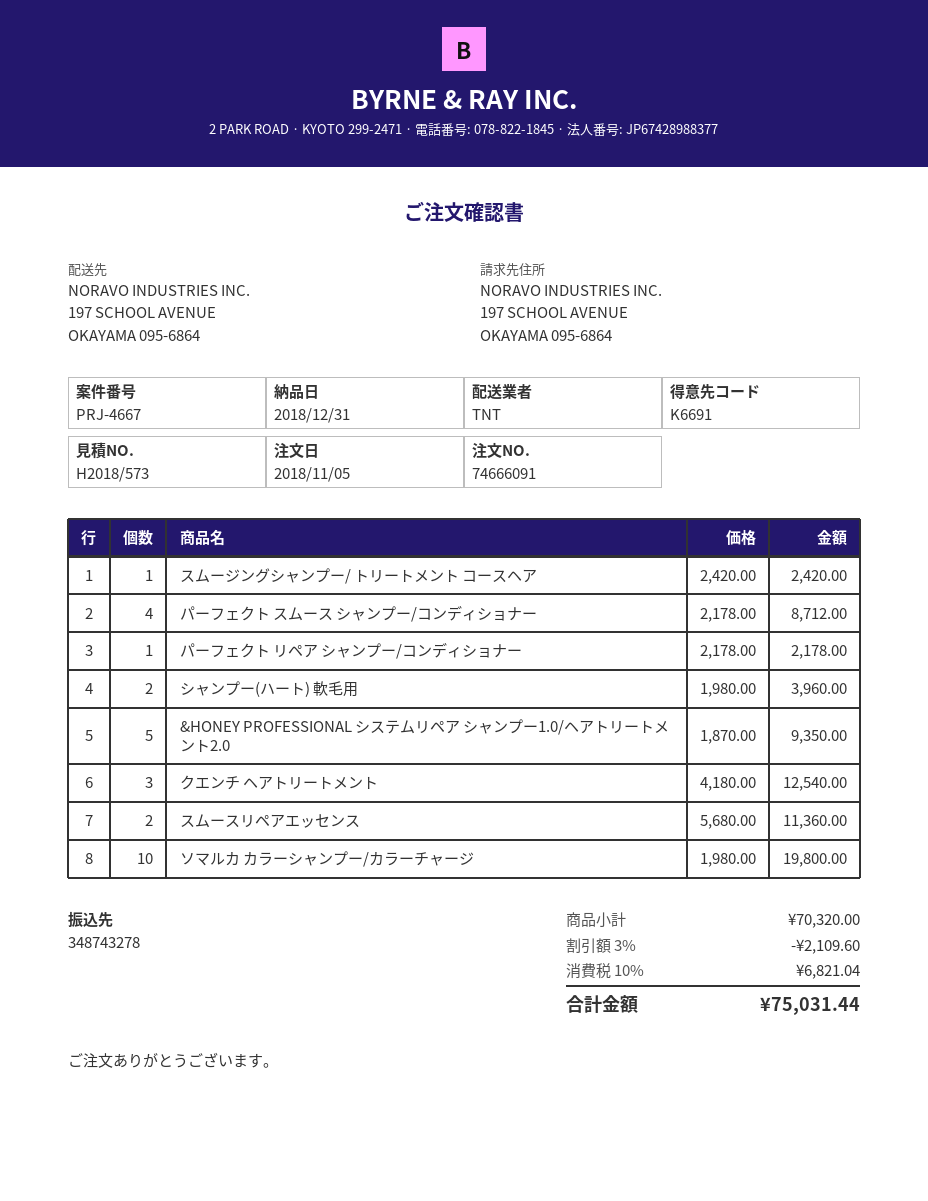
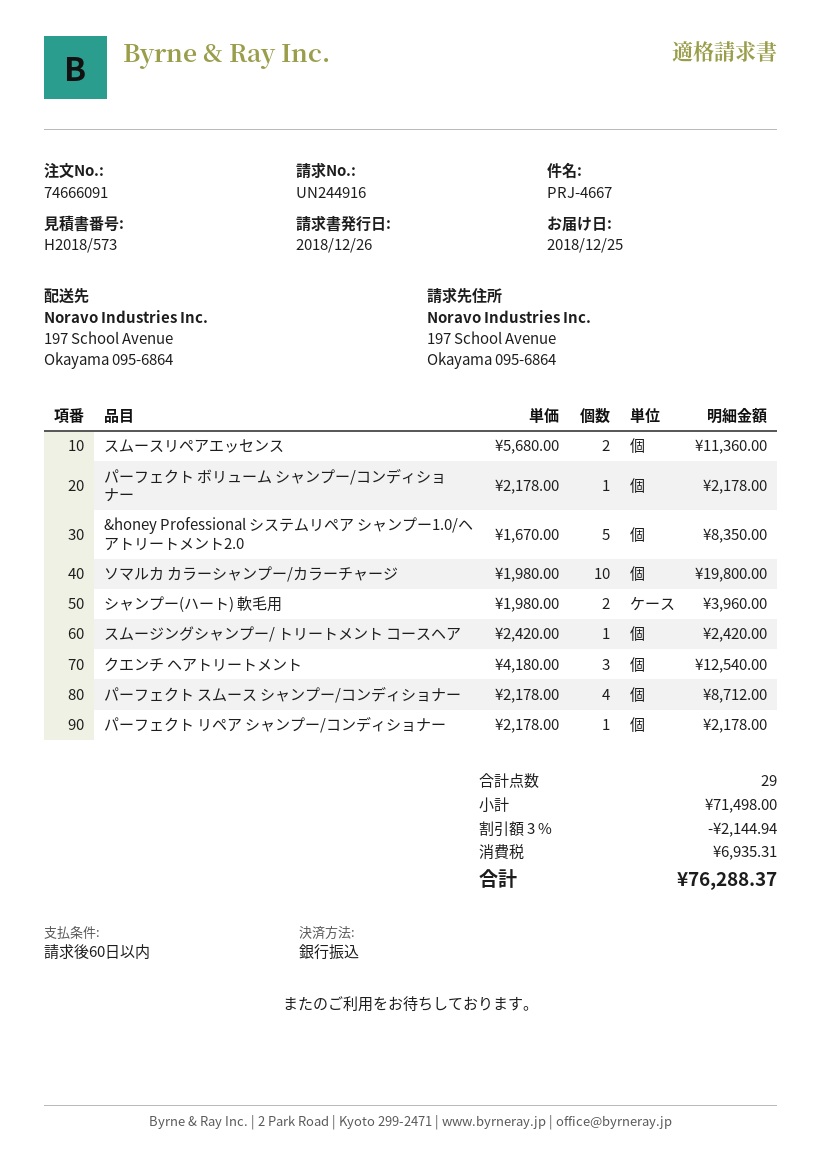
delivery date: 2018-12-31 -> 2018-12-25
&HONEY PROFESSIONAL システムリペア シャンプー1.0/ヘアトリートメント2.0: 5 x 1870.00 = 9350.00 -> 5 x 1670.00 = 8350.00
パーフェクト ボリューム シャンプー/コンディショナー: none -> 1 x 2178.00 = 2178.00
subtotal: 70320.00 -> 71498.00
discount: 3% = 2109.60 -> 3% = 2144.94
tax: 6821.04 -> 6935.31
total: 75031.44 -> 76288.37

